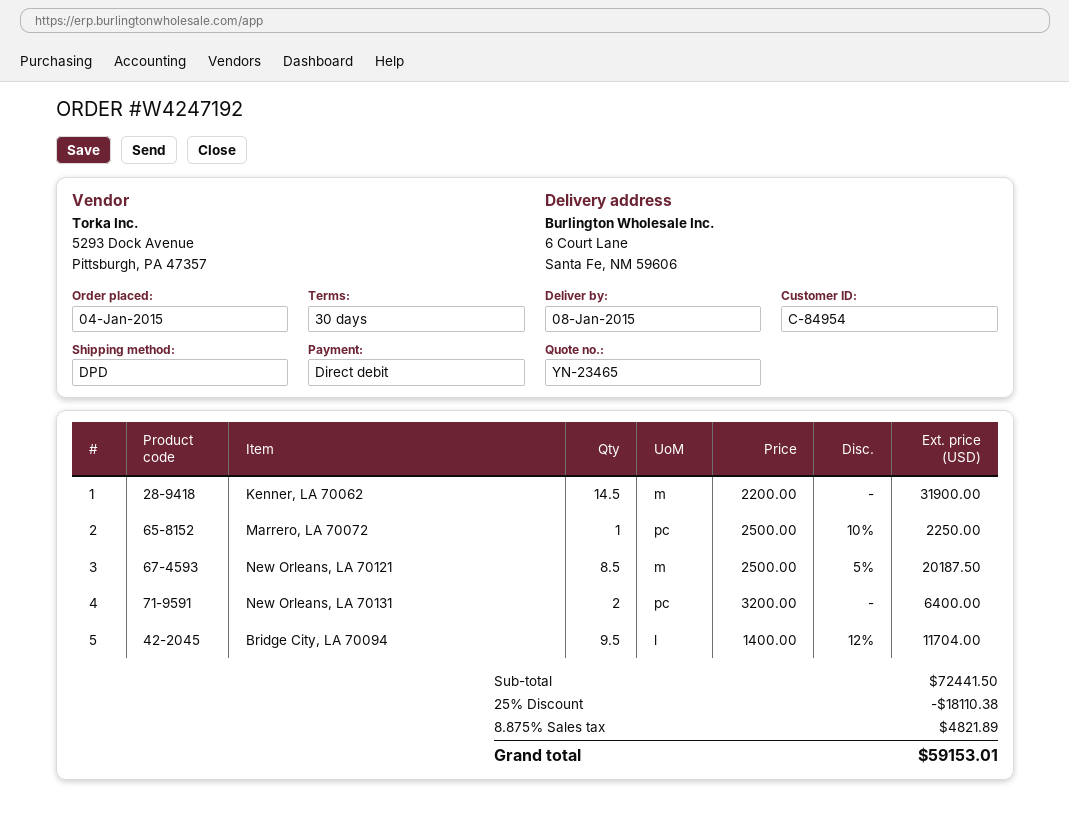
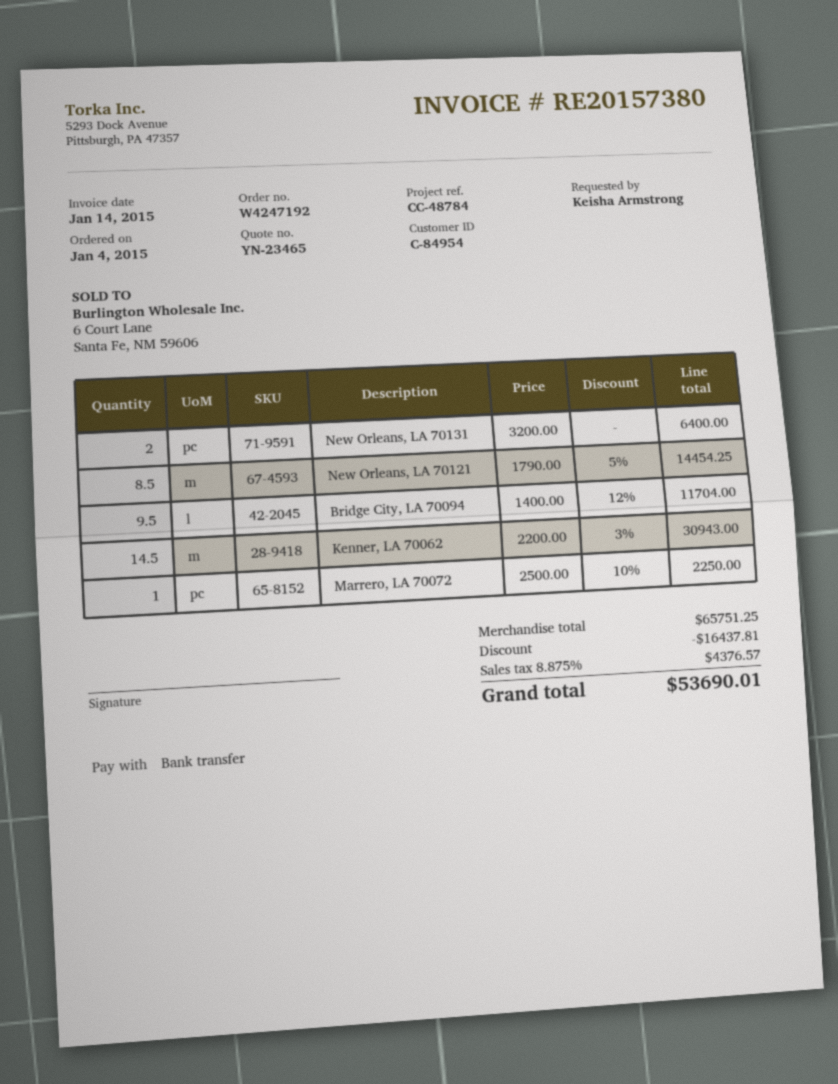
payment method: direct debit -> bank transfer
Kenner, LA 70062: 14.5 x 2200.00 = 31900.00 -> 14.5 x 2200.00 - 3% = 30943.00
New Orleans, LA 70121: 8.5 x 2500.00 - 5% = 20187.50 -> 8.5 x 1790.00 - 5% = 14454.25
subtotal: 72441.50 -> 65751.25
discount: 18110.38 -> 16437.81
tax: 8.875% = 4821.89 -> 8.875% = 4376.57
total: 59153.01 -> 53690.01

